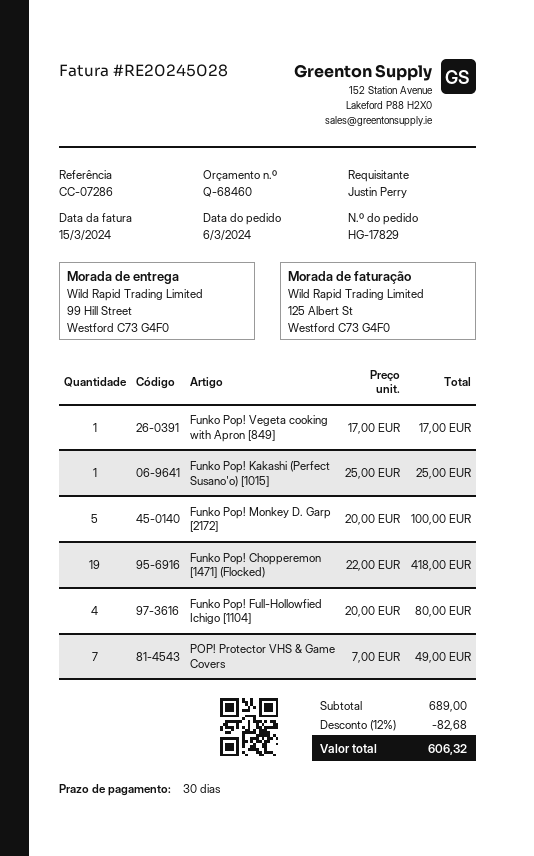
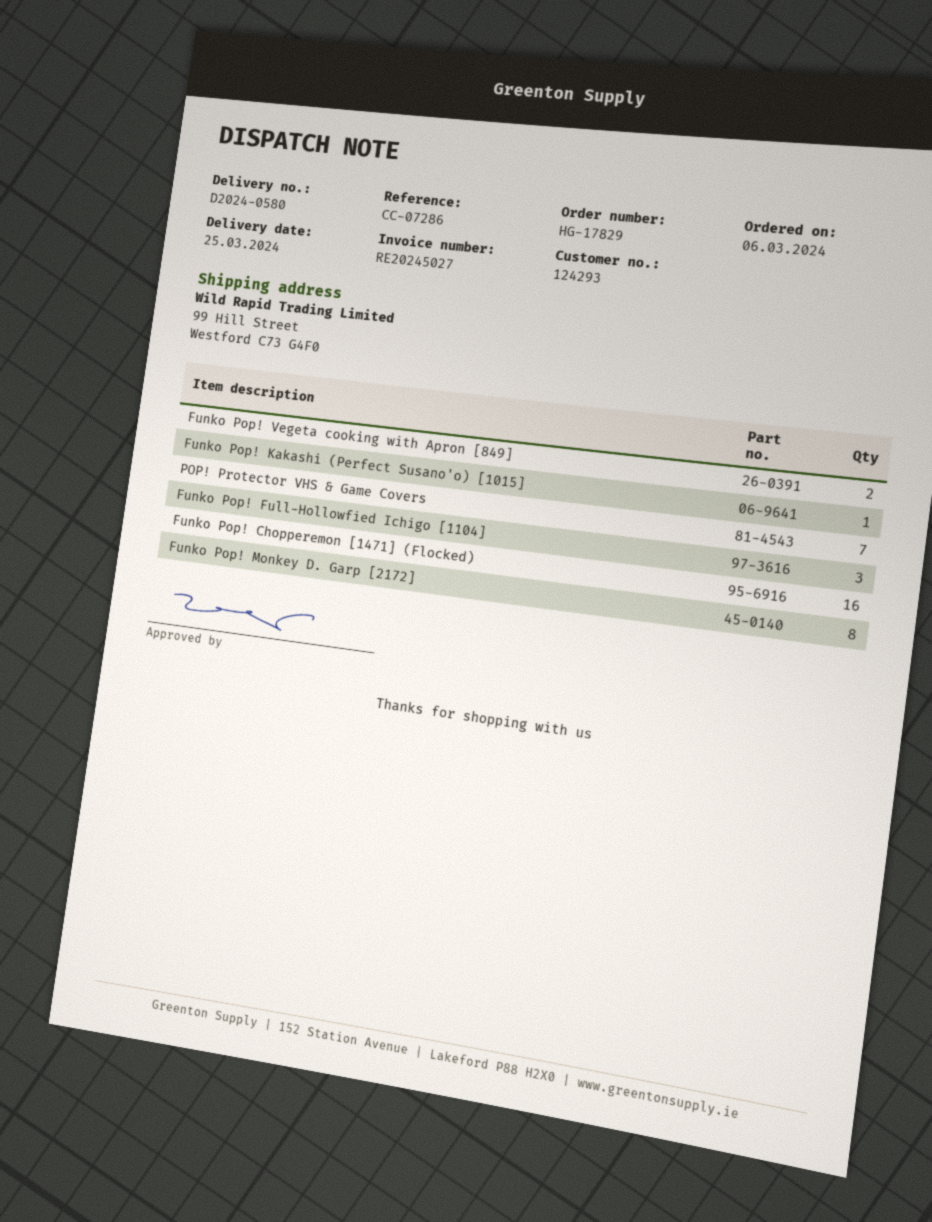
invoice number: RE20245028 -> RE20245027
Funko Pop! Vegeta cooking with Apron [849]: 1 -> 2
Funko Pop! Monkey D. Garp [2172]: 5 -> 8
Funko Pop! Chopperemon [1471] (Flocked): 19 -> 16
Funko Pop! Full-Hollowfied Ichigo [1104]: 4 -> 3

